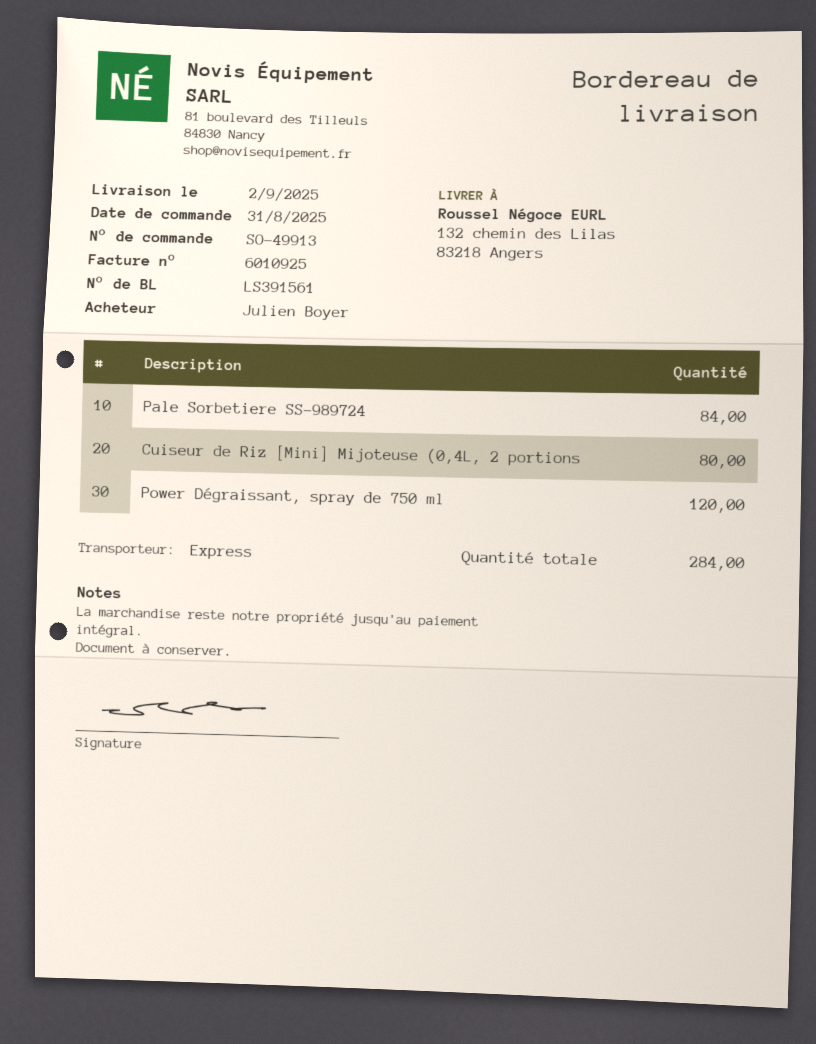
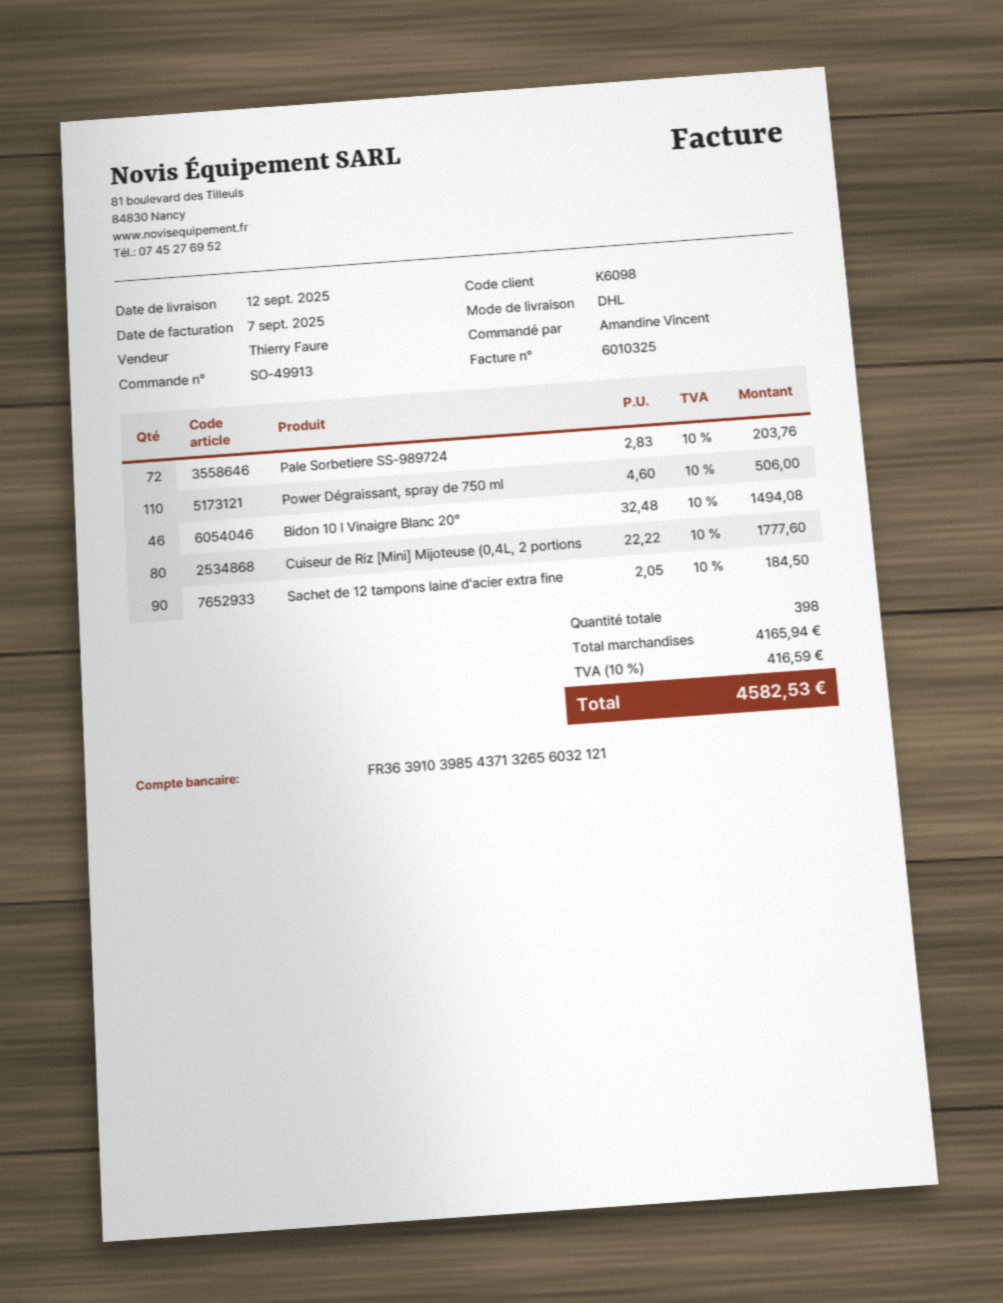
delivery date: 2025-09-02 -> 2025-09-12
invoice number: 6010925 -> 6010325
ordered by: Julien Boyer -> Amandine Vincent
shipping method: express -> DHL
Pale Sorbetiere SS-989724: 84 -> 72
Power Dégraissant, spray de 750 ml: 120 -> 110
Bidon 10 l Vinaigre Blanc 20°: none -> 46
Sachet de 12 tampons laine d'acier extra fine: none -> 90
total quantity: 284 -> 398

